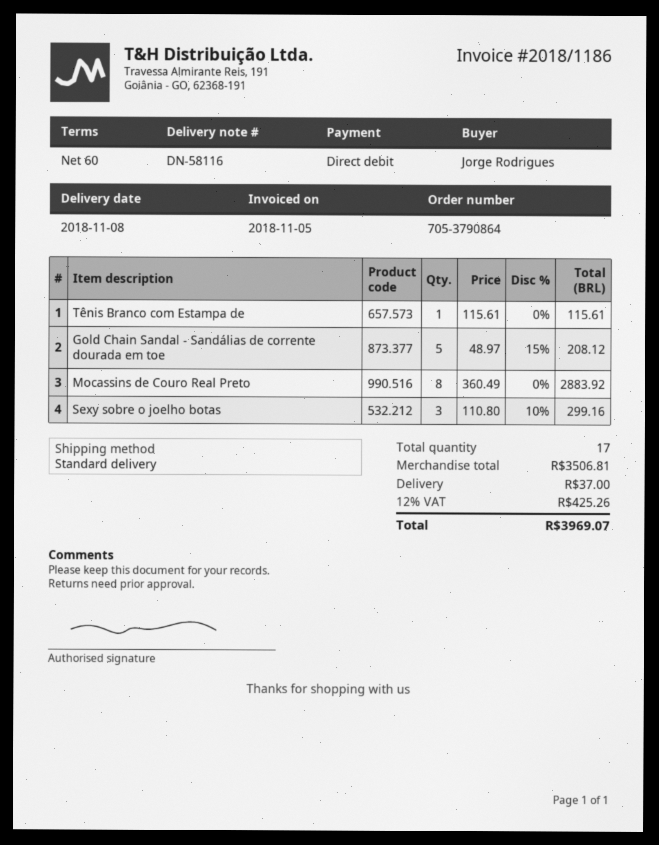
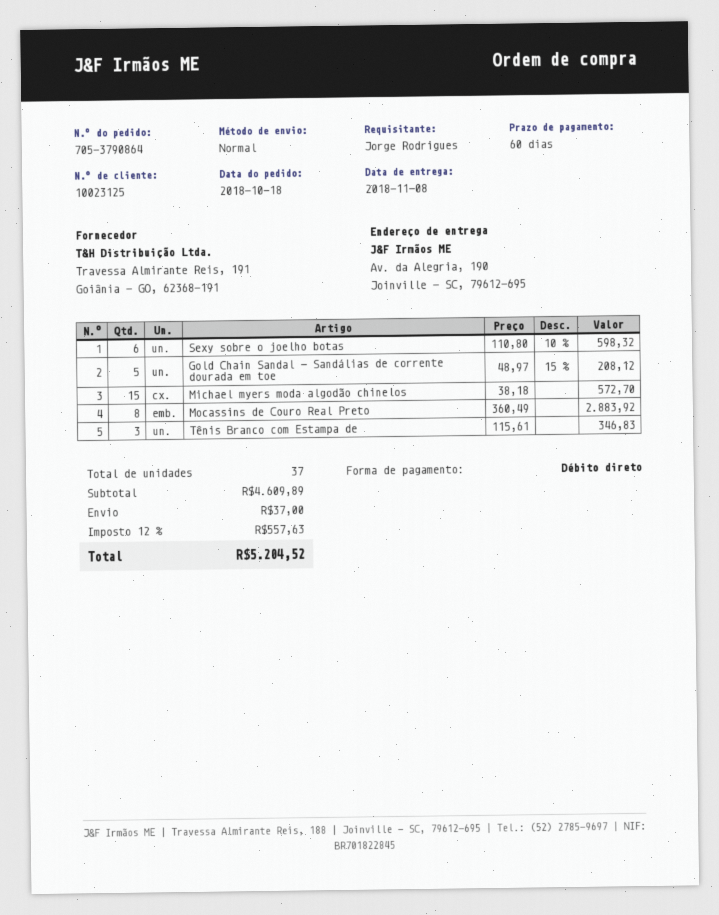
Tênis Branco com Estampa de: 1 x 115.61 = 115.61 -> 3 x 115.61 = 346.83
Sexy sobre o joelho botas: 3 x 110.80 - 10% = 299.16 -> 6 x 110.80 - 10% = 598.32
Michael myers moda algodão chinelos: none -> 15 x 38.18 = 572.70
total quantity: 17 -> 37
subtotal: 3506.81 -> 4609.89
tax: 12% = 425.26 -> 12% = 557.63
total: 3969.07 -> 5204.52

